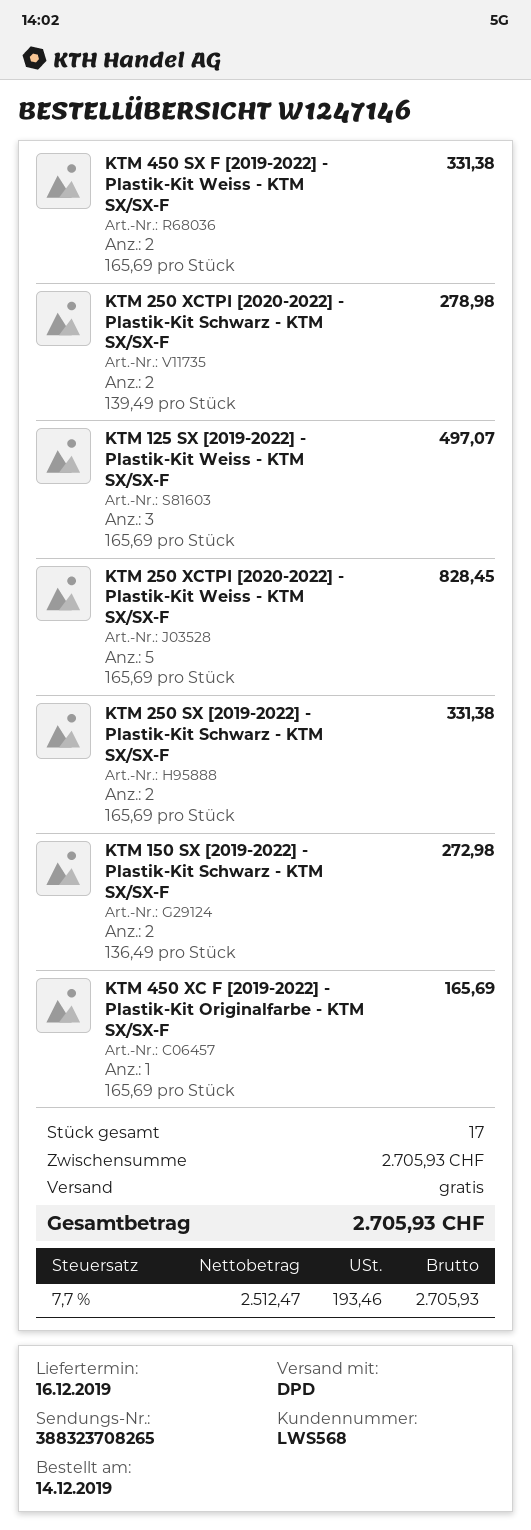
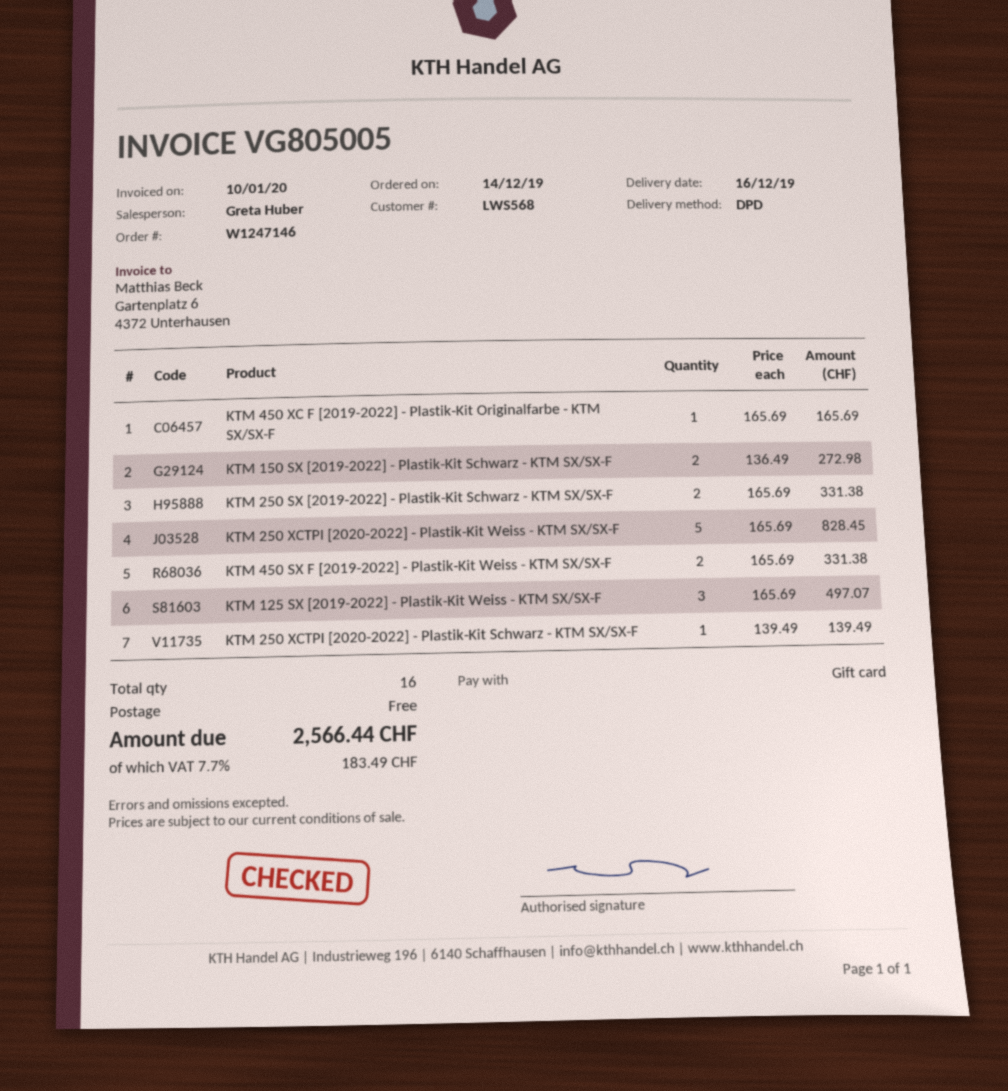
KTM 250 XCTPI [2020-2022] - Plastik-Kit Schwarz - KTM SX/SX-F: 2 x 139.49 = 278.98 -> 1 x 139.49 = 139.49
total quantity: 17 -> 16
tax: 7.7% = 193.46 -> 7.7% = 183.49
total: 2705.93 -> 2566.44

